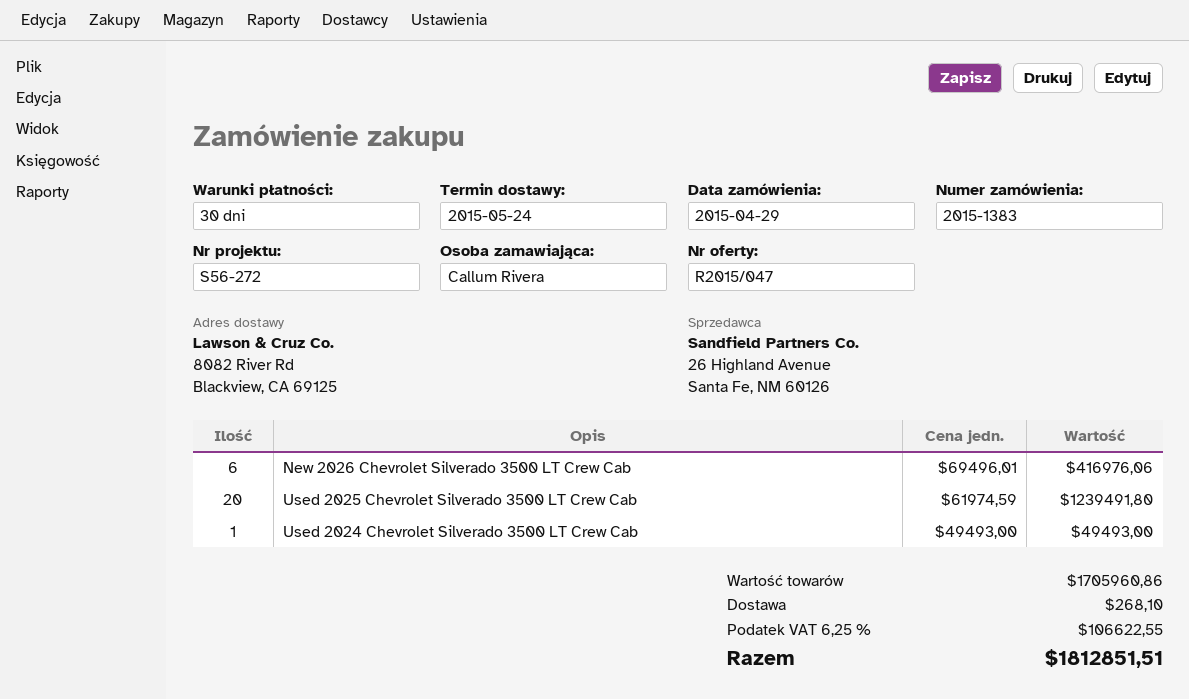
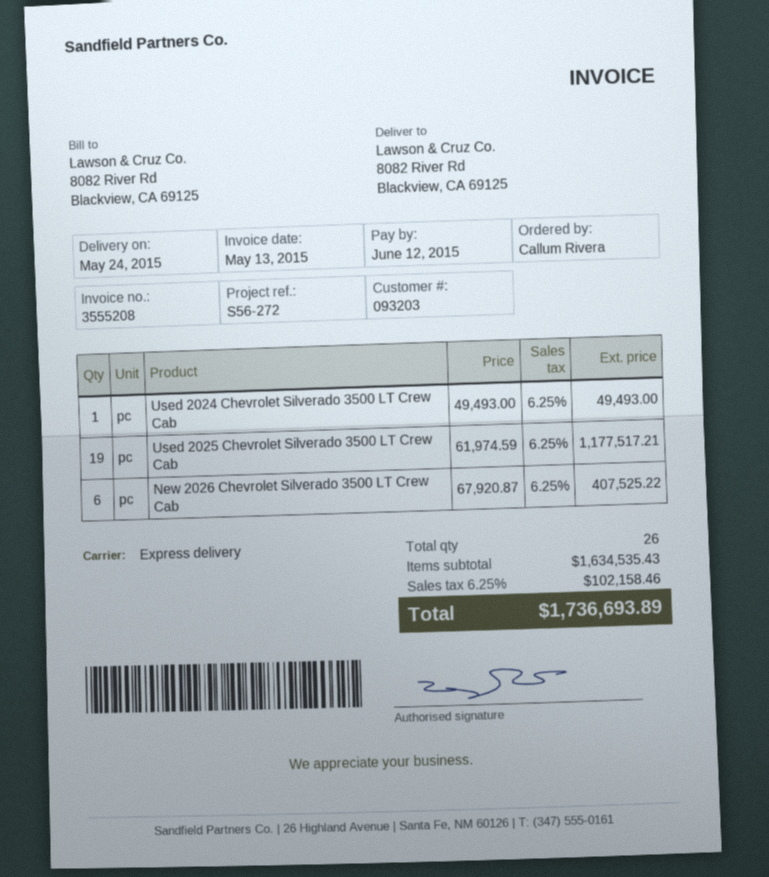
New 2026 Chevrolet Silverado 3500 LT Crew Cab: 6 x 69496.01 = 416976.06 -> 6 x 67920.87 = 407525.22
Used 2025 Chevrolet Silverado 3500 LT Crew Cab: 20 x 61974.59 = 1239491.80 -> 19 x 61974.59 = 1177517.21
subtotal: 1705960.86 -> 1634535.43
shipping: 268.10 -> none
tax: 6.25% = 106622.55 -> 6.25% = 102158.46
total: 1812851.51 -> 1736693.89

